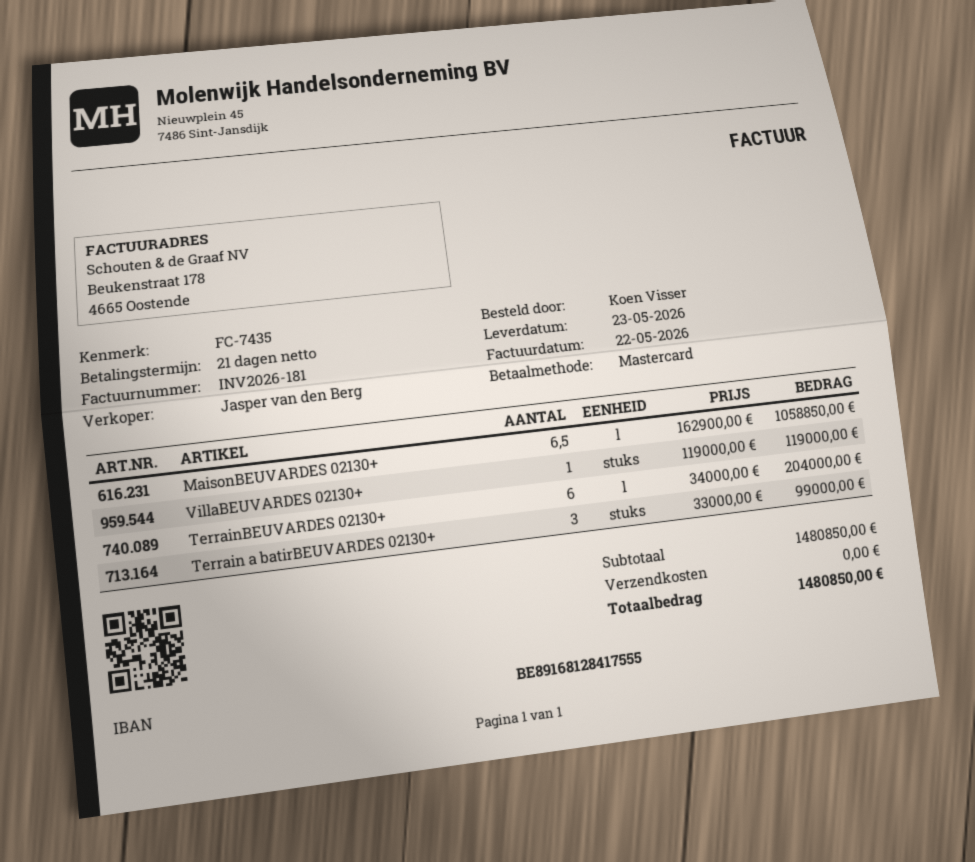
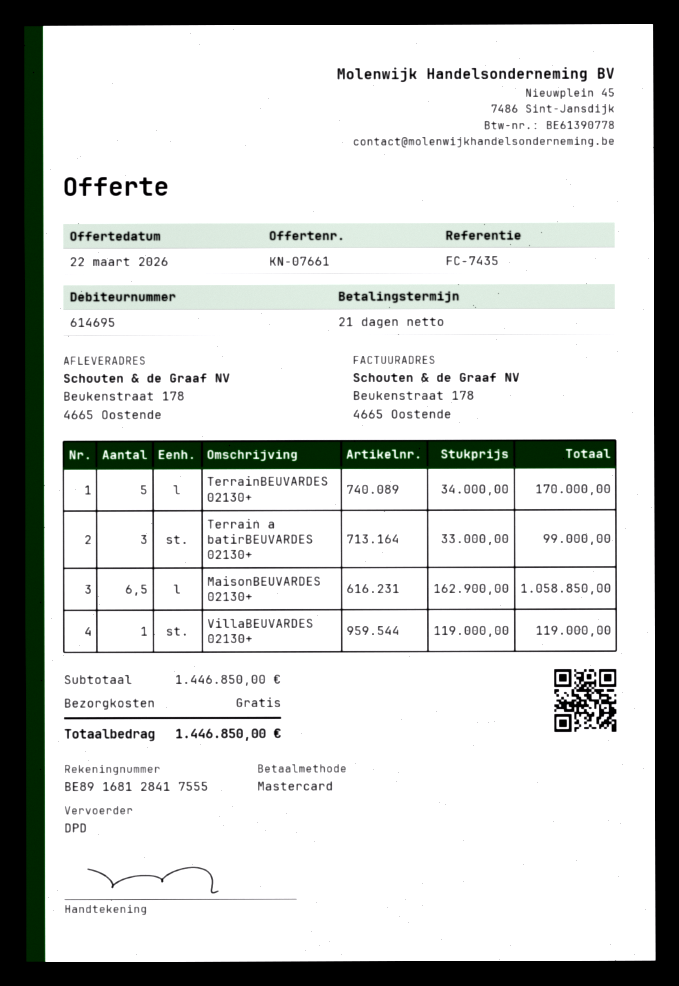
TerrainBEUVARDES 02130+: 6 x 34000.00 = 204000.00 -> 5 x 34000.00 = 170000.00
subtotal: 1480850.00 -> 1446850.00
total: 1480850.00 -> 1446850.00

